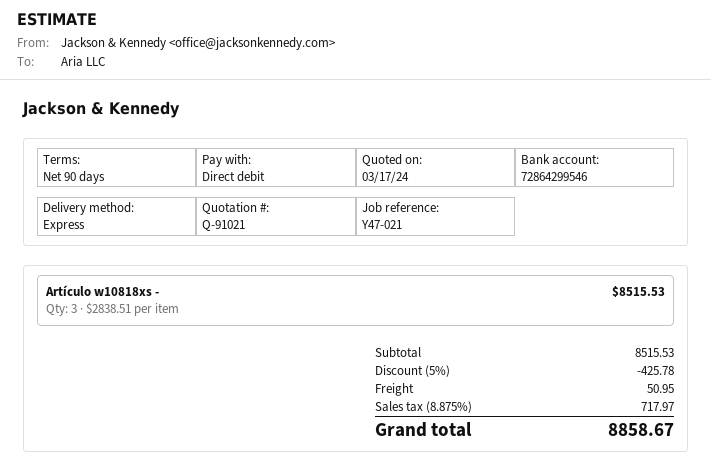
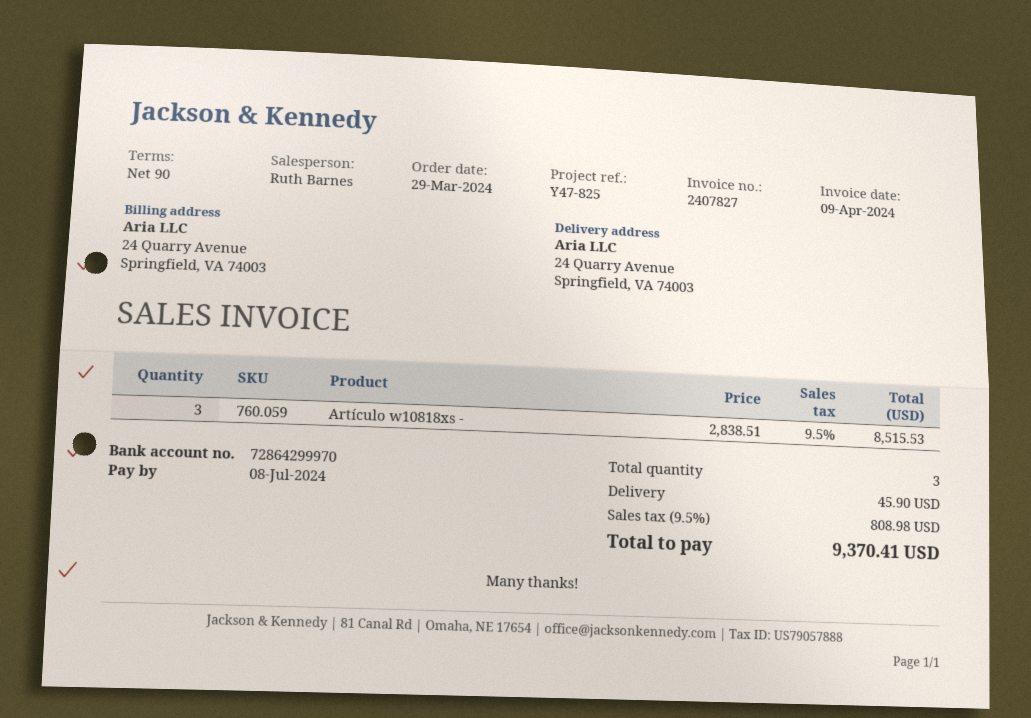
reference: Y47-021 -> Y47-825
bank account: 72864299546 -> 72864299970
discount: 5% = 425.78 -> none
shipping: 50.95 -> 45.90
tax: 8.875% = 717.97 -> 9.5% = 808.98
total: 8858.67 -> 9370.41

